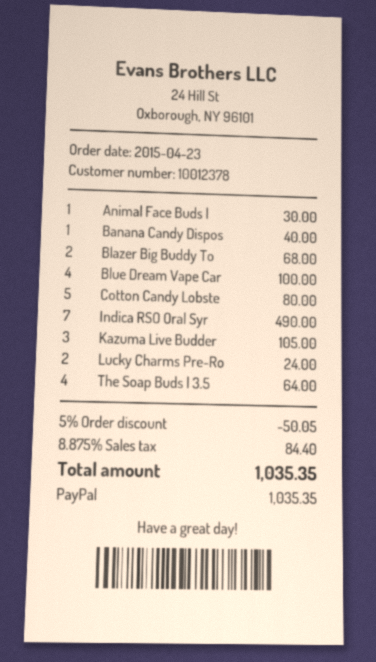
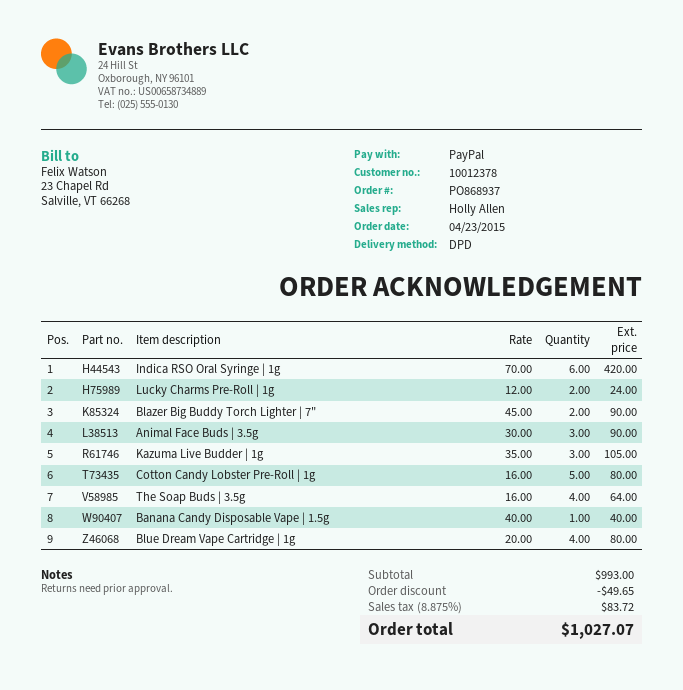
Animal Face Buds |: 1 for 30.00 -> 3 for 90.00
Blazer Big Buddy To: 2 for 68.00 -> 2 for 90.00
Blue Dream Vape Car: 4 for 100.00 -> 4 for 80.00
Indica RSO Oral Syr: 7 for 490.00 -> 6 for 420.00
discount: 50.05 -> 49.65
tax: 8.875% = 84.40 -> 8.875% = 83.72
total: 1035.35 -> 1027.07

